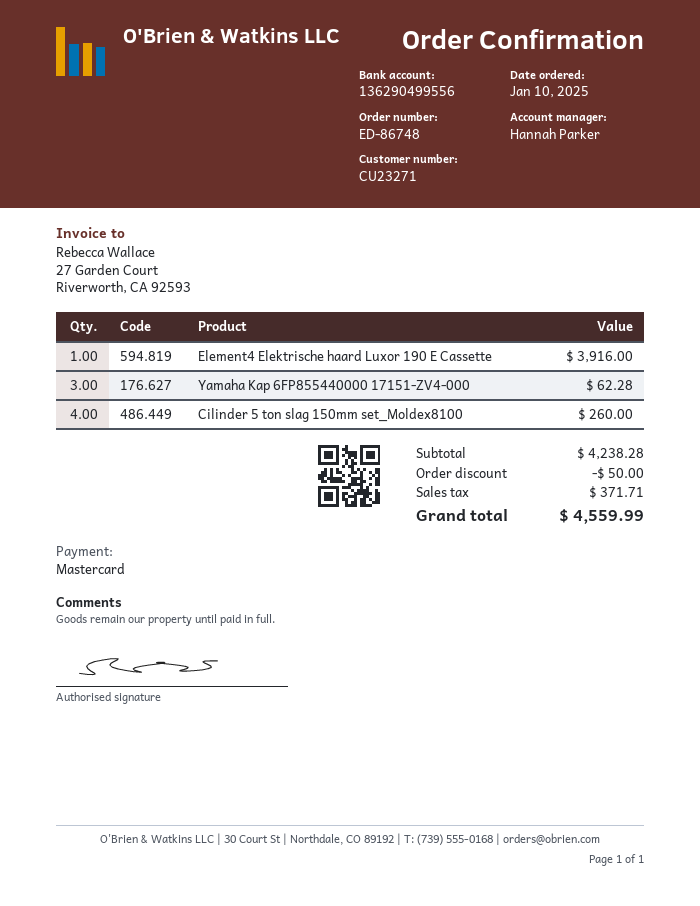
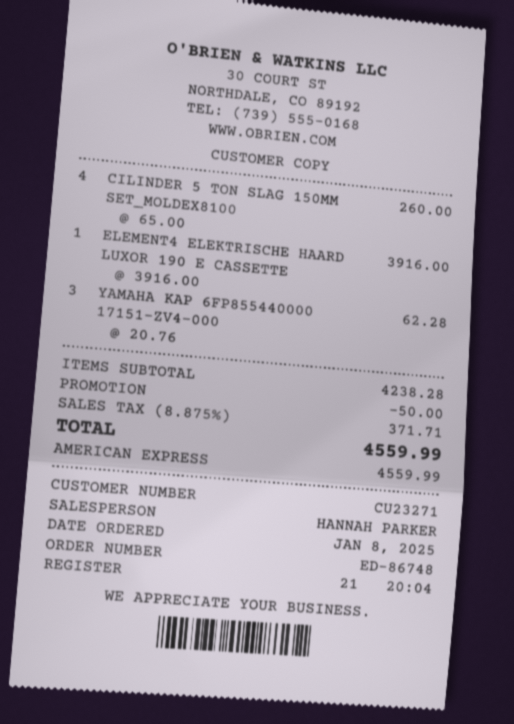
order date: 2025-01-10 -> 2025-01-08
payment method: Mastercard -> American Express

